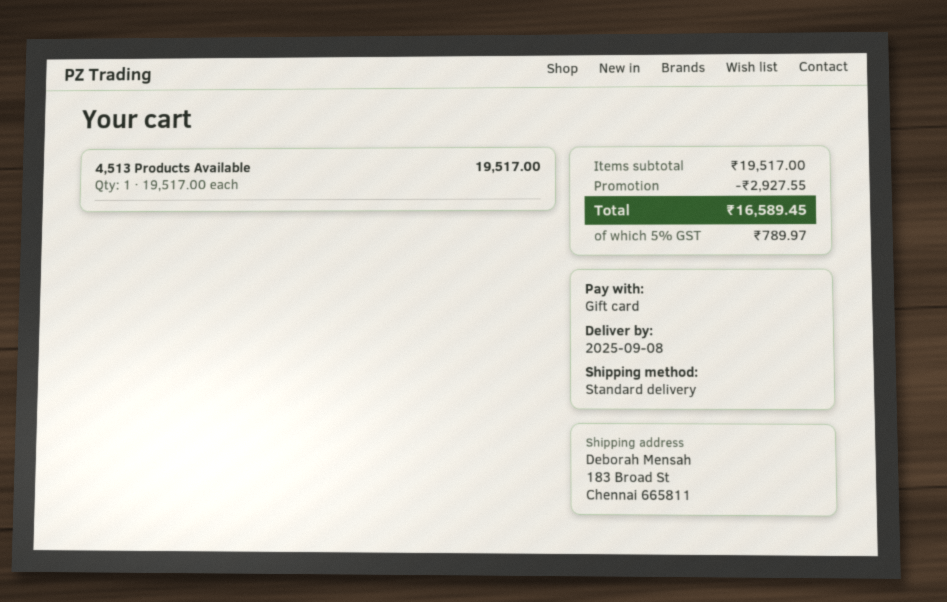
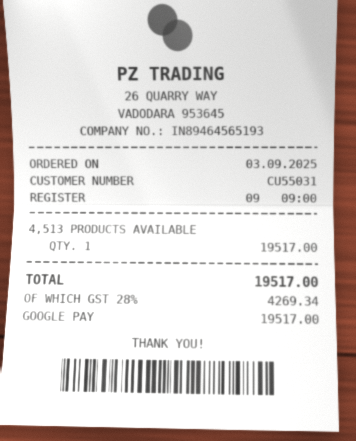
payment method: gift card -> Google Pay
discount: 2927.55 -> none
tax: 5% = 789.97 -> 28% = 4269.34
total: 16589.45 -> 19517.00

